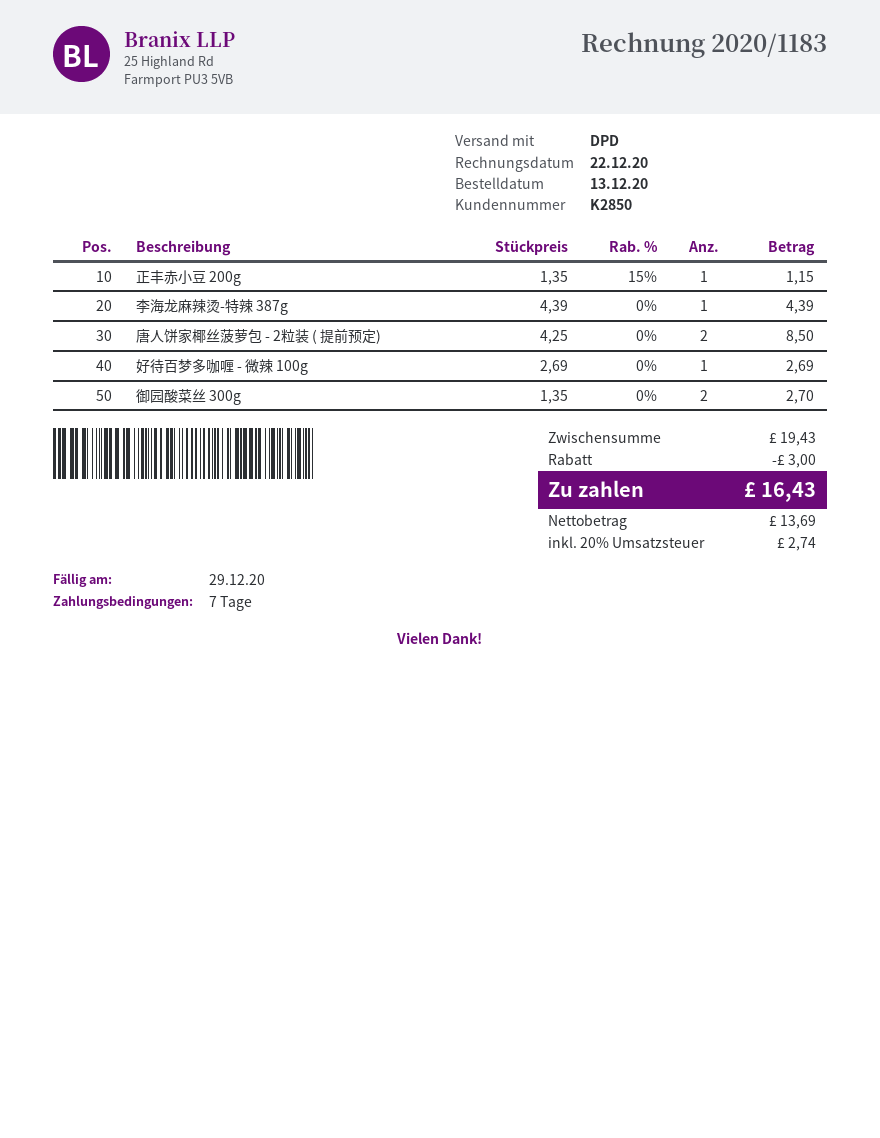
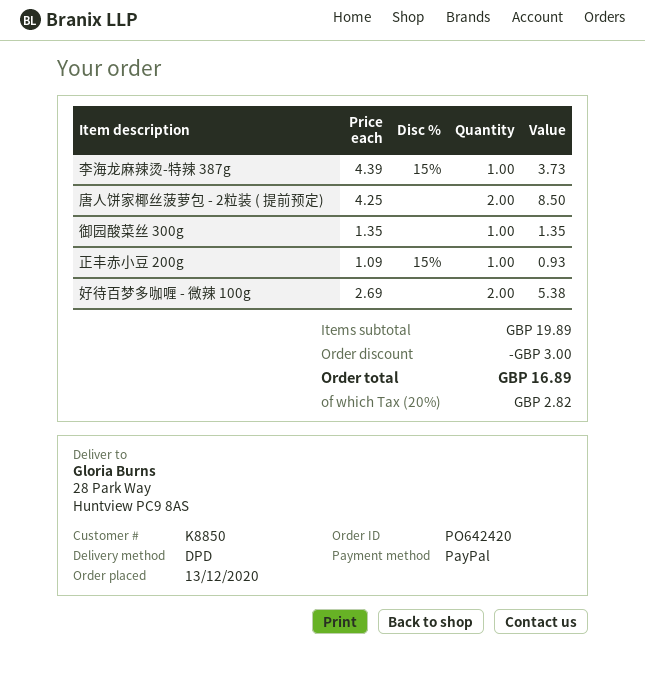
customer number: K2850 -> K8850
正丰赤小豆 200g: 1 x 1.35 - 15% = 1.15 -> 1 x 1.09 - 15% = 0.93
李海龙麻辣烫-特辣 387g: 1 x 4.39 = 4.39 -> 1 x 4.39 - 15% = 3.73
好待百梦多咖喱 - 微辣 100g: 1 x 2.69 = 2.69 -> 2 x 2.69 = 5.38
御园酸菜丝 300g: 2 x 1.35 = 2.70 -> 1 x 1.35 = 1.35
subtotal: 19.43 -> 19.89
tax: 20% = 2.74 -> 20% = 2.82
total: 16.43 -> 16.89

